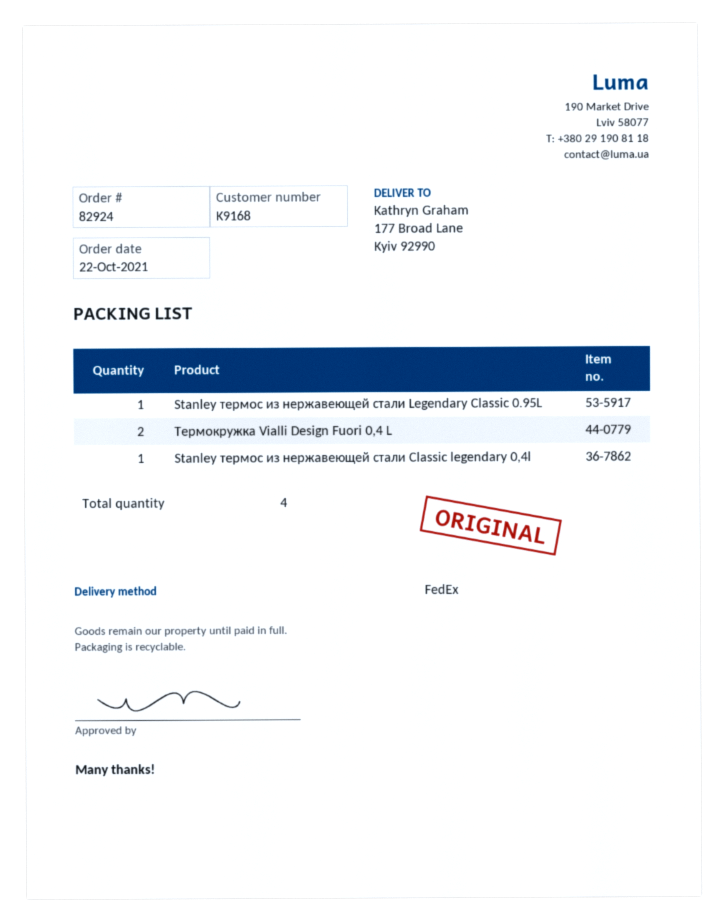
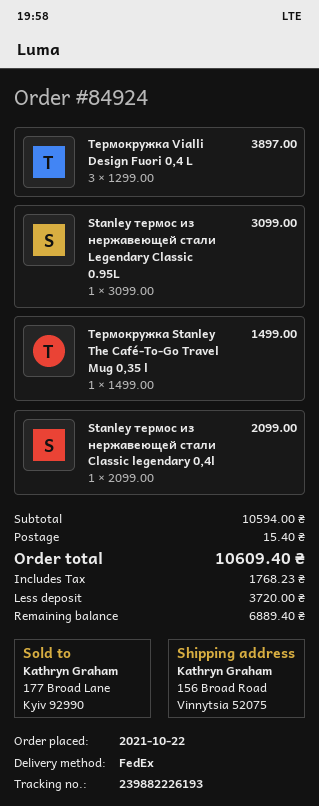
order number: 82924 -> 84924
ship to: 177 Broad Lane, Kyiv 92990 -> 156 Broad Road, Vinnytsia 52075
Термокружка Vialli Design Fuori 0,4 L: 2 -> 3
Термокружка Stanley The Café-To-Go Travel Mug 0,35 l: none -> 1

